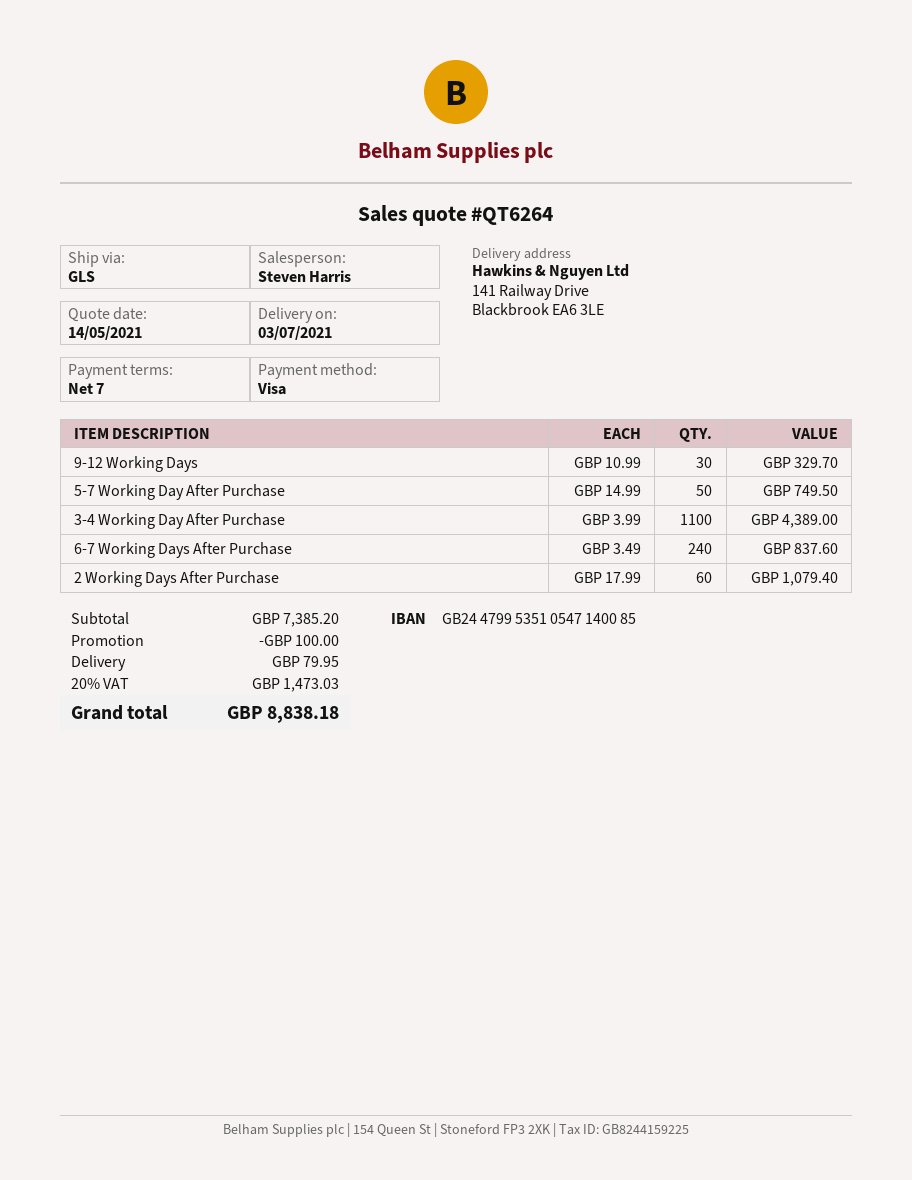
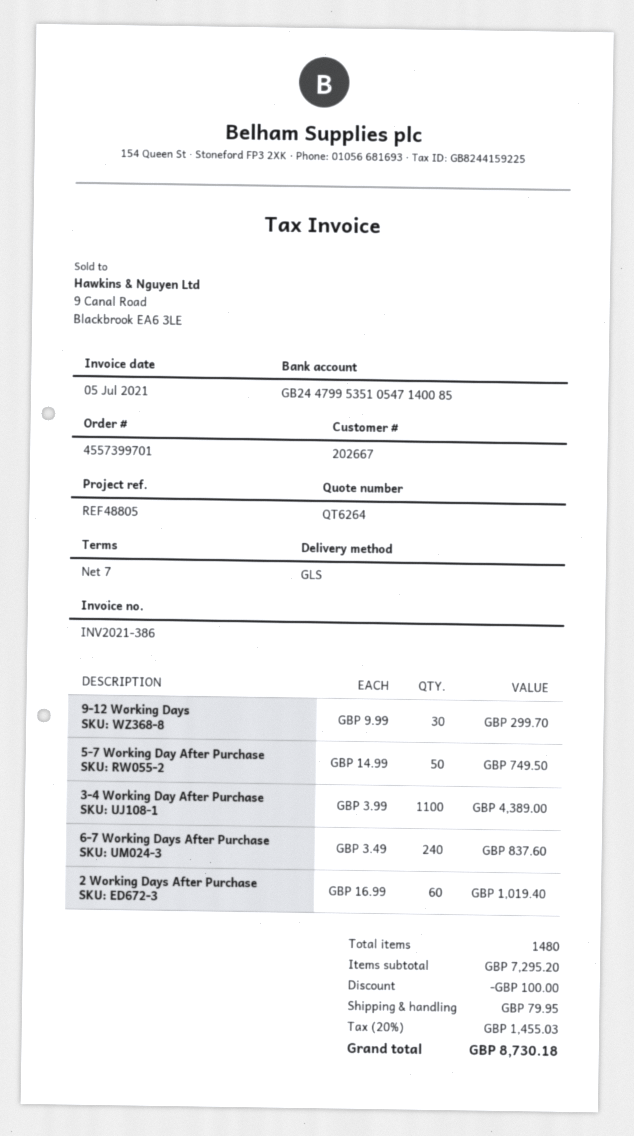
9-12 Working Days: 30 x 10.99 = 329.70 -> 30 x 9.99 = 299.70
2 Working Days After Purchase: 60 x 17.99 = 1079.40 -> 60 x 16.99 = 1019.40
subtotal: 7385.20 -> 7295.20
tax: 20% = 1473.03 -> 20% = 1455.03
total: 8838.18 -> 8730.18

